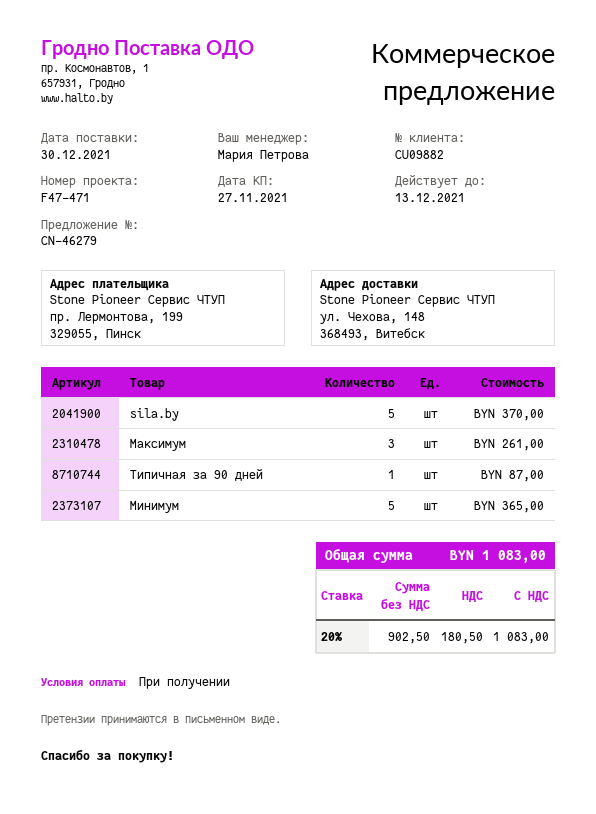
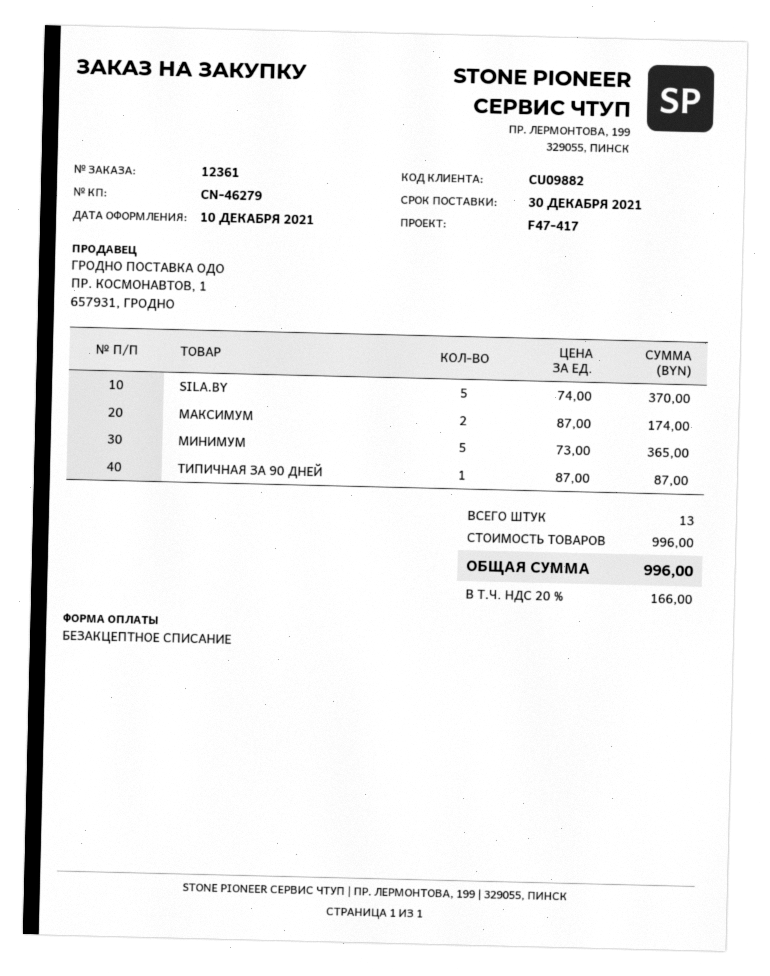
reference: F47-471 -> F47-417
Максимум: 3 for 261.00 -> 2 for 174.00
tax: 20% = 180.50 -> 20% = 166.00
total: 1083.00 -> 996.00

